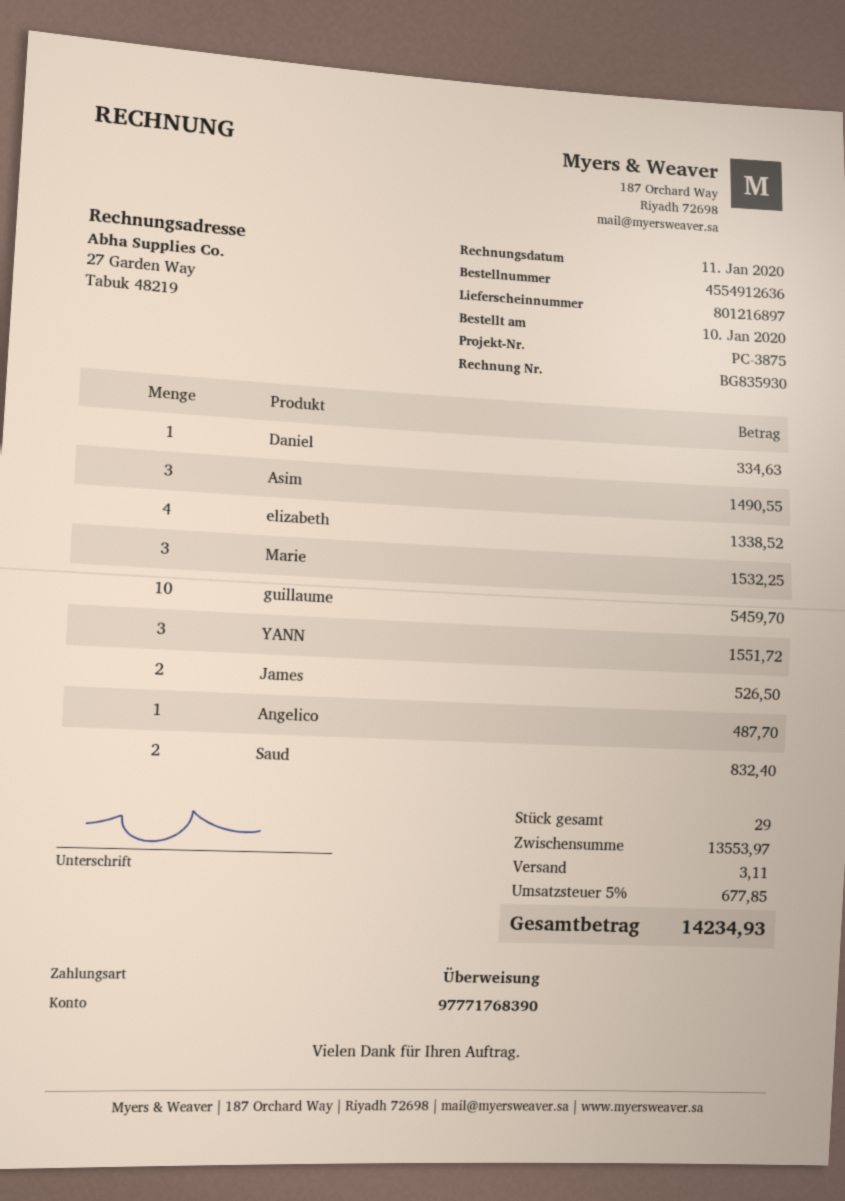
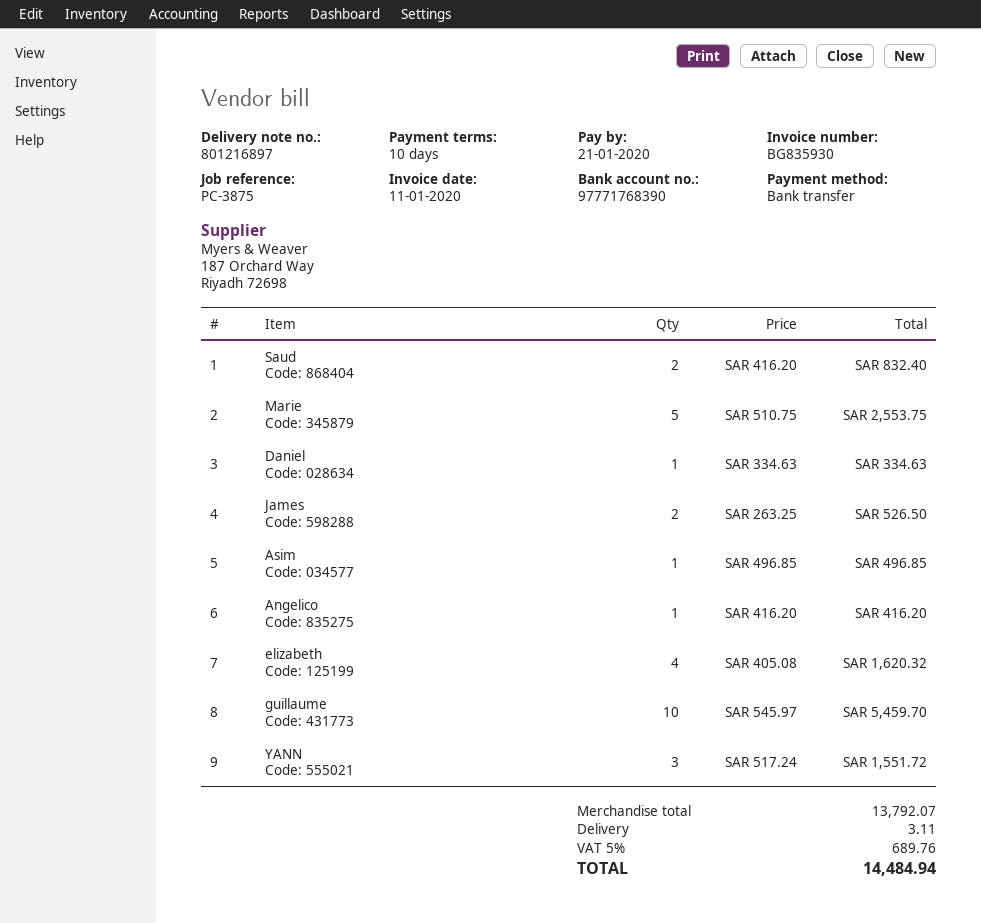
Asim: 3 for 1490.55 -> 1 for 496.85
elizabeth: 4 for 1338.52 -> 4 for 1620.32
Marie: 3 for 1532.25 -> 5 for 2553.75
Angelico: 1 for 487.70 -> 1 for 416.20
subtotal: 13553.97 -> 13792.07
tax: 5% = 677.85 -> 5% = 689.76
total: 14234.93 -> 14484.94

